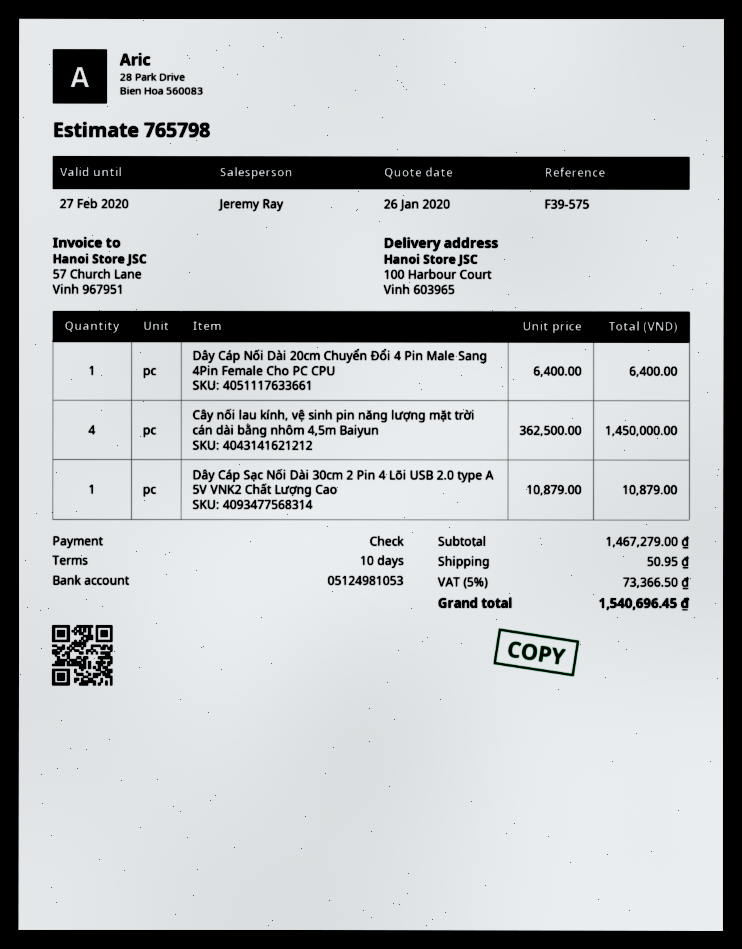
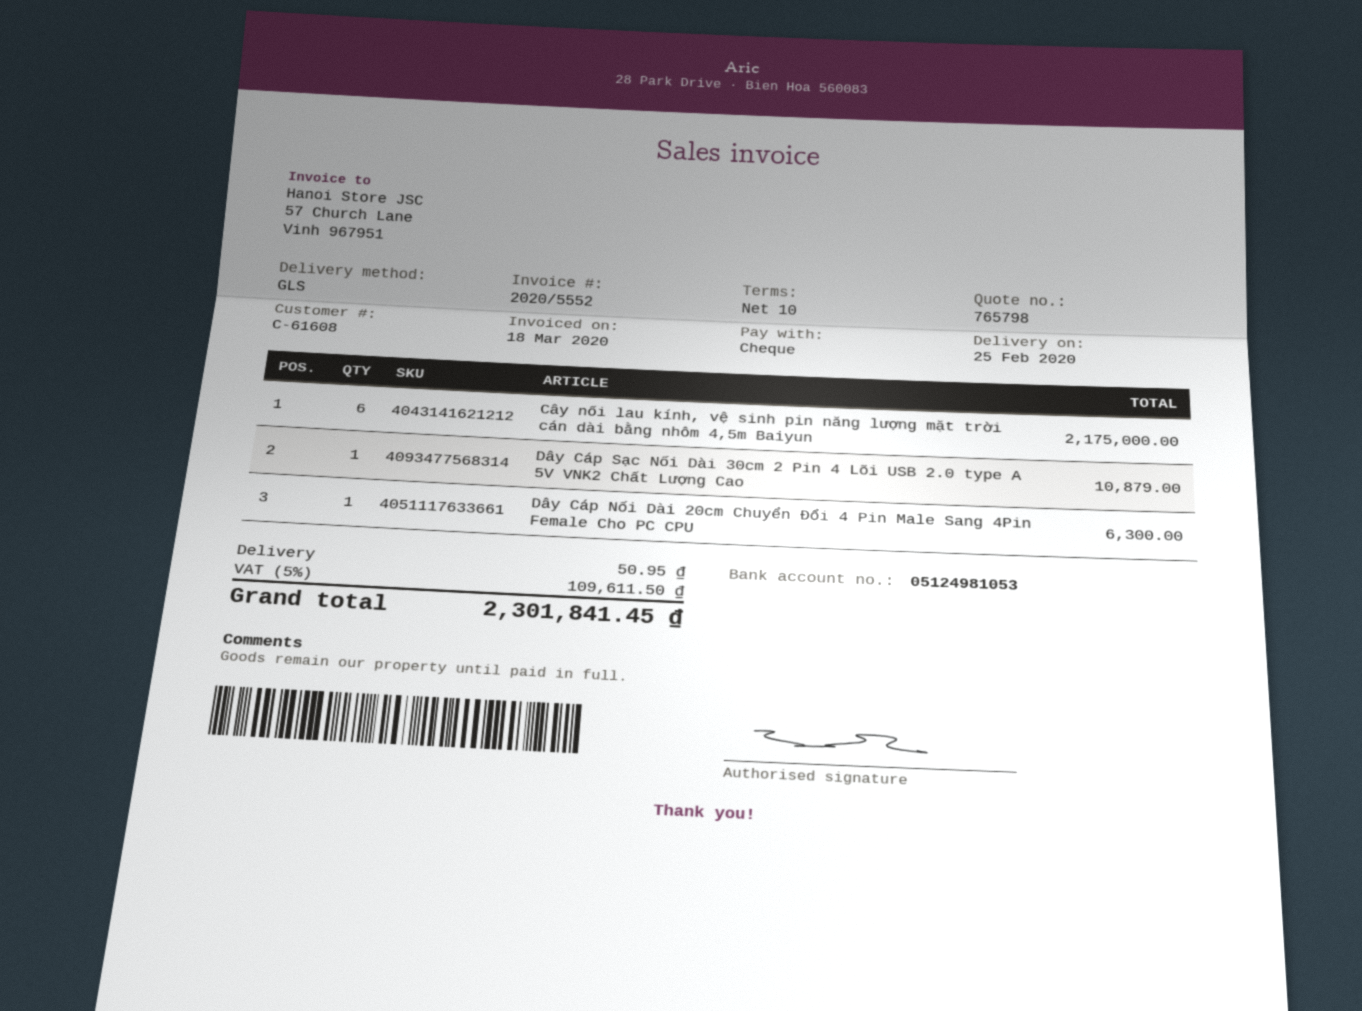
Dây Cáp Nối Dài 20cm Chuyển Đổi 4 Pin Male Sang 4Pin Female Cho PC CPU: 1 for 6400.00 -> 1 for 6300.00
Cây nối lau kính, vệ sinh pin năng lượng mặt trời cán dài bằng nhôm 4,5m Baiyun: 4 for 1450000.00 -> 6 for 2175000.00
tax: 5% = 73366.50 -> 5% = 109611.50
total: 1540696.45 -> 2301841.45

